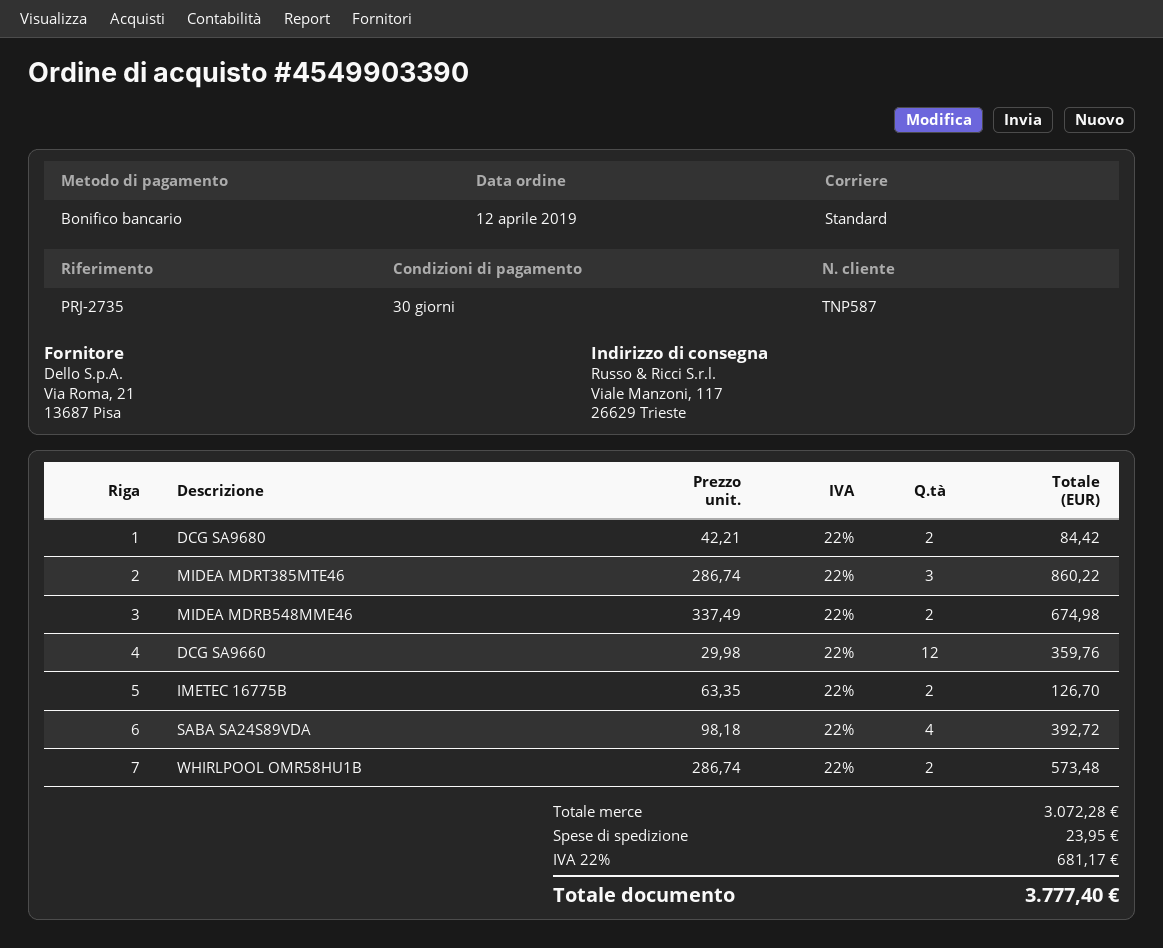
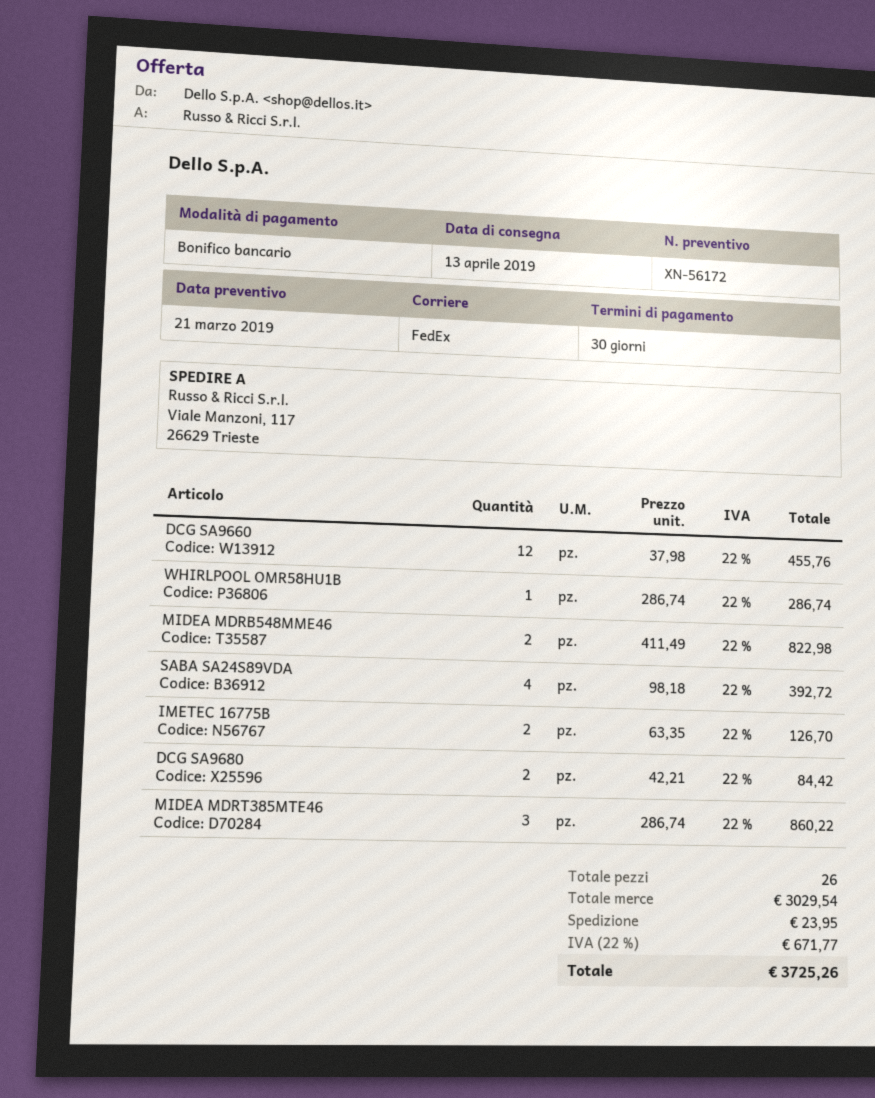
shipping method: standard -> FedEx
MIDEA MDRB548MME46: 2 x 337.49 = 674.98 -> 2 x 411.49 = 822.98
DCG SA9660: 12 x 29.98 = 359.76 -> 12 x 37.98 = 455.76
WHIRLPOOL OMR58HU1B: 2 x 286.74 = 573.48 -> 1 x 286.74 = 286.74
subtotal: 3072.28 -> 3029.54
tax: 22% = 681.17 -> 22% = 671.77
total: 3777.40 -> 3725.26

